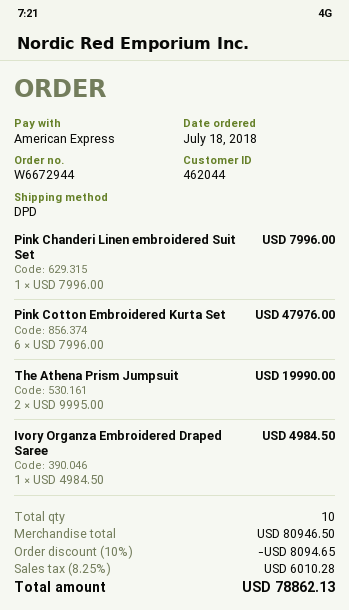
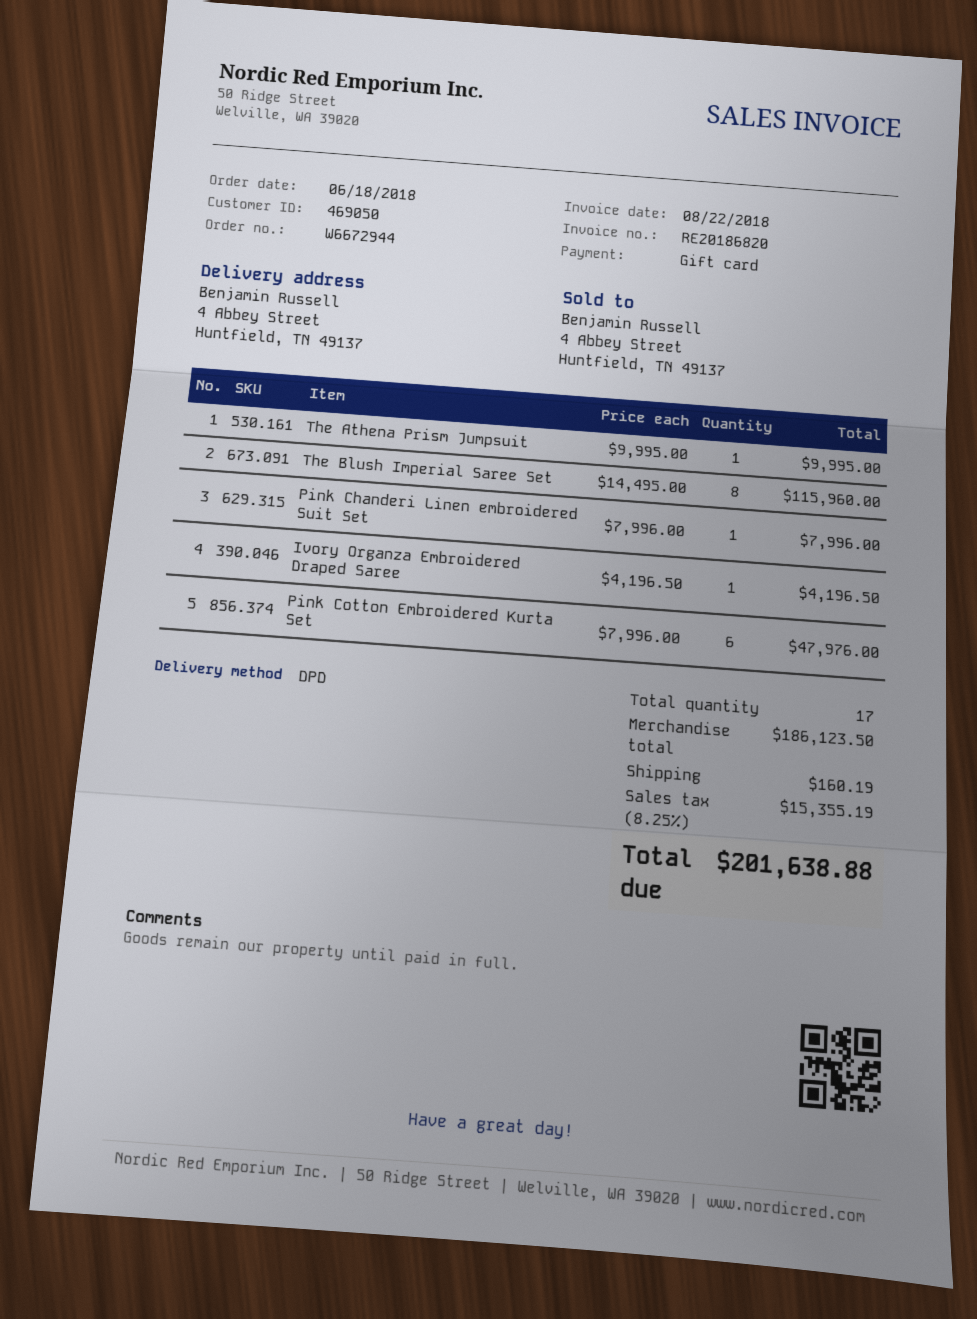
order date: 2018-07-18 -> 2018-06-18
customer number: 462044 -> 469050
payment method: American Express -> gift card
The Athena Prism Jumpsuit: 2 x 9995.00 = 19990.00 -> 1 x 9995.00 = 9995.00
Ivory Organza Embroidered Draped Saree: 1 x 4984.50 = 4984.50 -> 1 x 4196.50 = 4196.50
The Blush Imperial Saree Set: none -> 8 x 14495.00 = 115960.00
total quantity: 10 -> 17
subtotal: 80946.50 -> 186123.50
discount: 10% = 8094.65 -> none
shipping: none -> 160.19
tax: 8.25% = 6010.28 -> 8.25% = 15355.19
total: 78862.13 -> 201638.88

